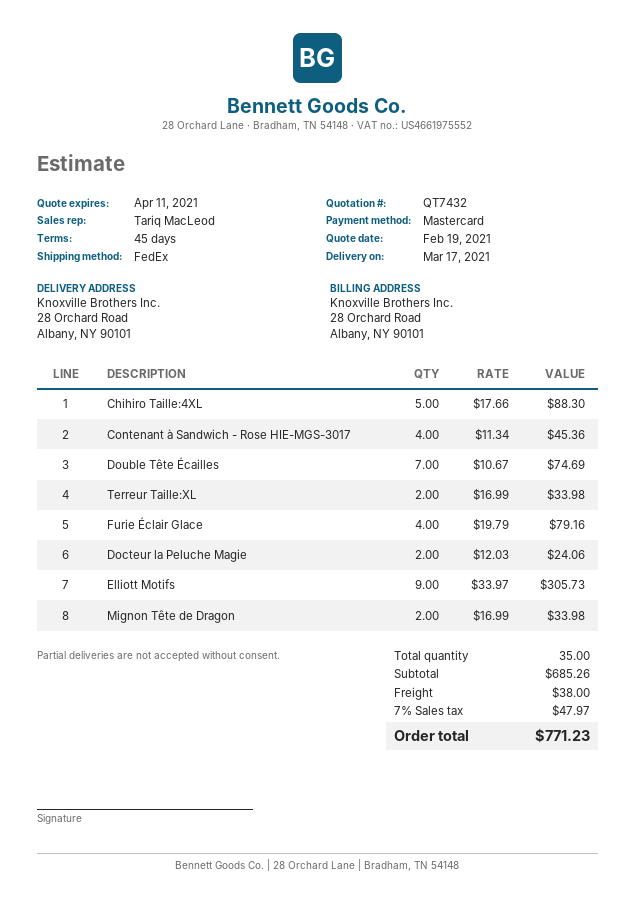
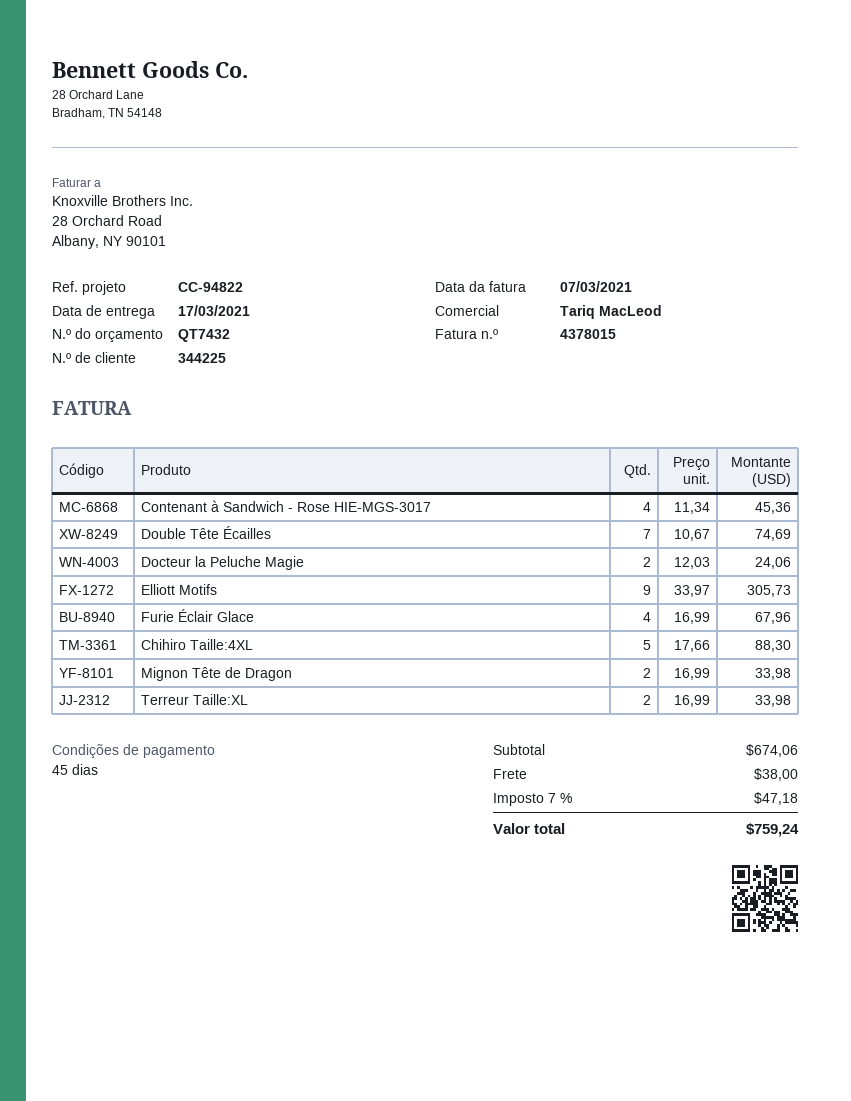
Furie Éclair Glace: 4 x 19.79 = 79.16 -> 4 x 16.99 = 67.96
subtotal: 685.26 -> 674.06
tax: 7% = 47.97 -> 7% = 47.18
total: 771.23 -> 759.24

